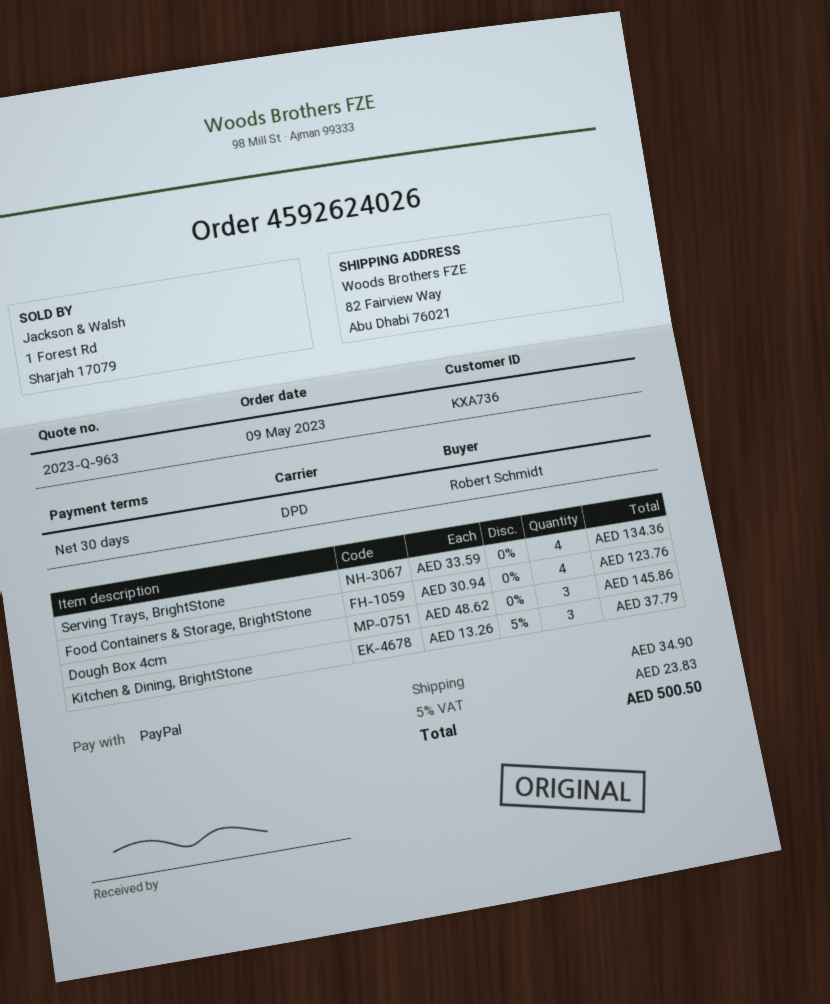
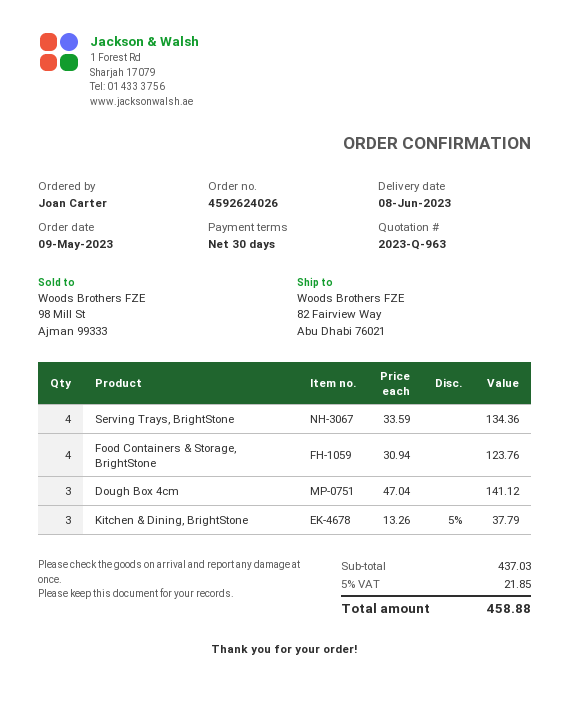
ordered by: Robert Schmidt -> Joan Carter
Dough Box 4cm: 3 x 48.62 = 145.86 -> 3 x 47.04 = 141.12
shipping: 34.90 -> none
tax: 5% = 23.83 -> 5% = 21.85
total: 500.50 -> 458.88

